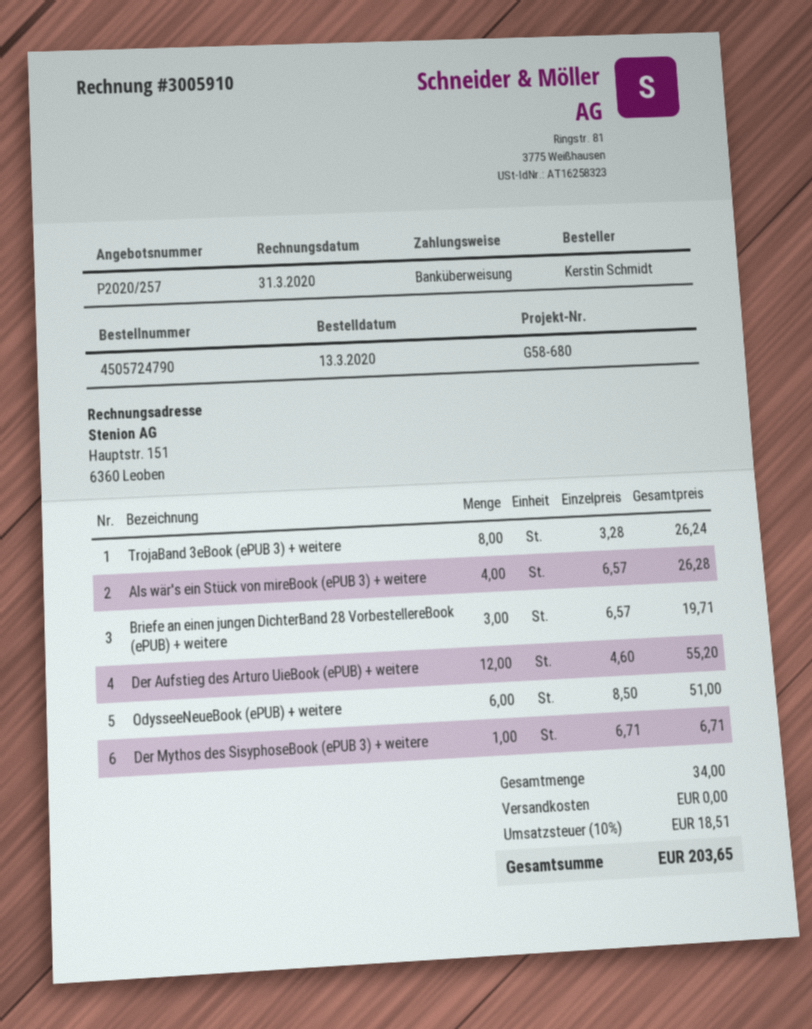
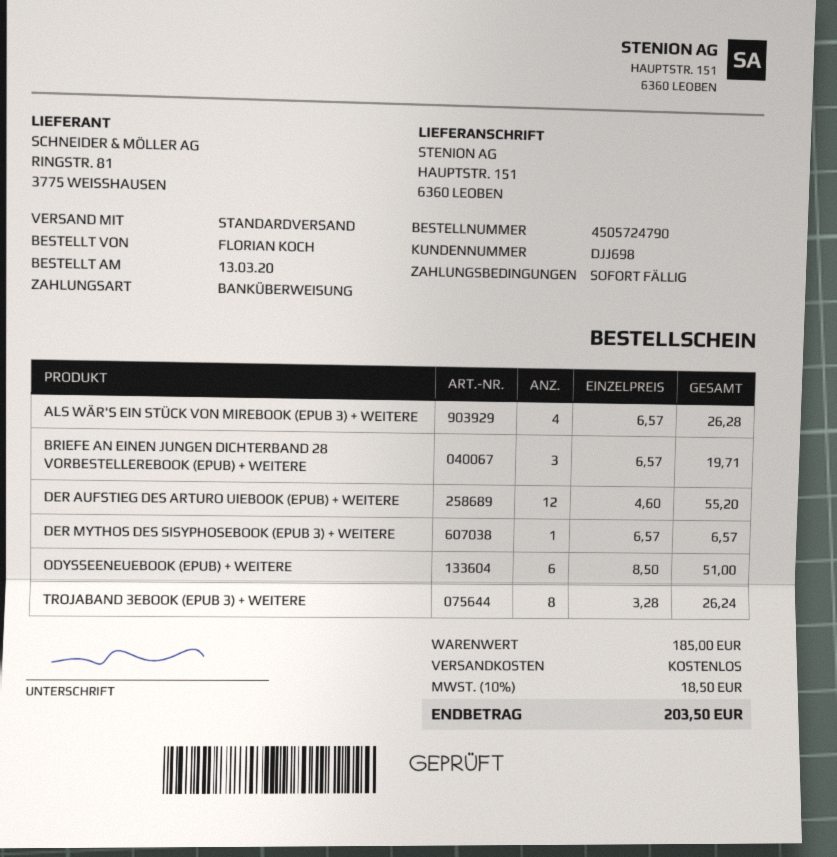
ordered by: Kerstin Schmidt -> FLORIAN KOCH
Der Mythos des SisyphoseBook (ePUB 3) + weitere: 1 x 6.71 = 6.71 -> 1 x 6.57 = 6.57
tax: 10% = 18.51 -> 10% = 18.50
total: 203.65 -> 203.50

